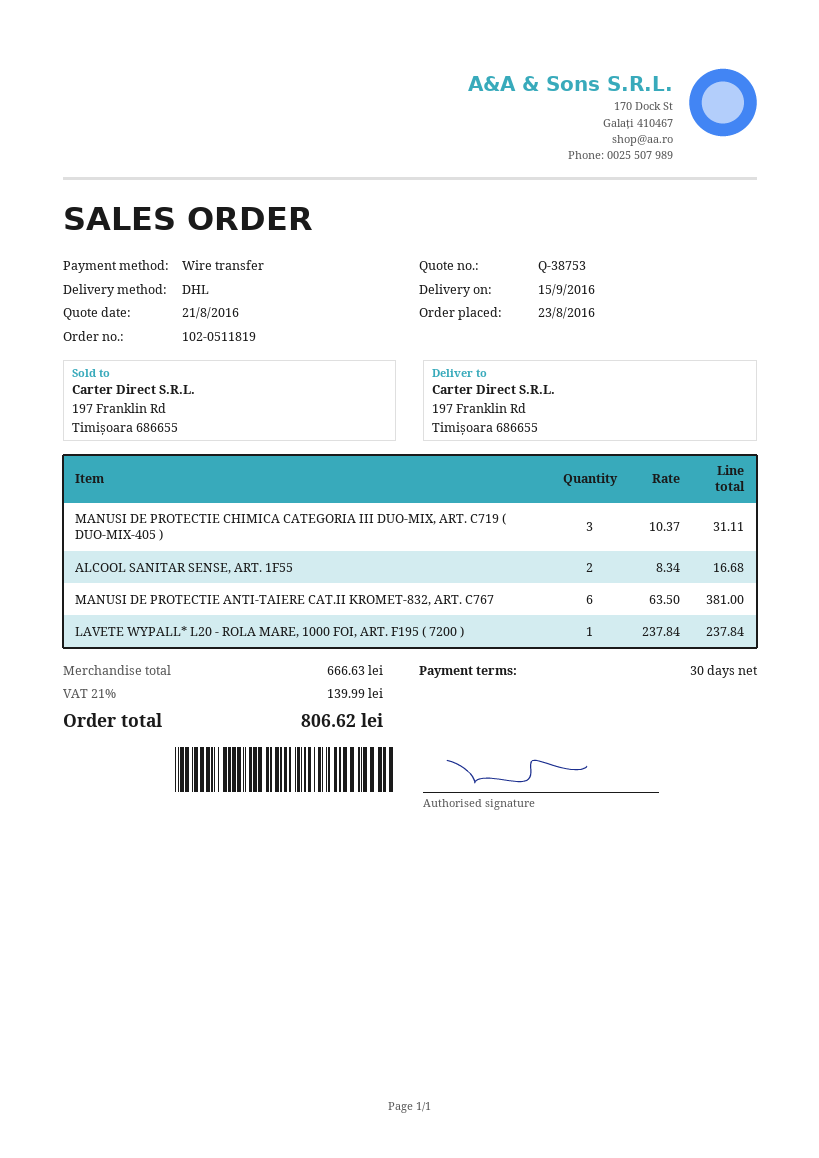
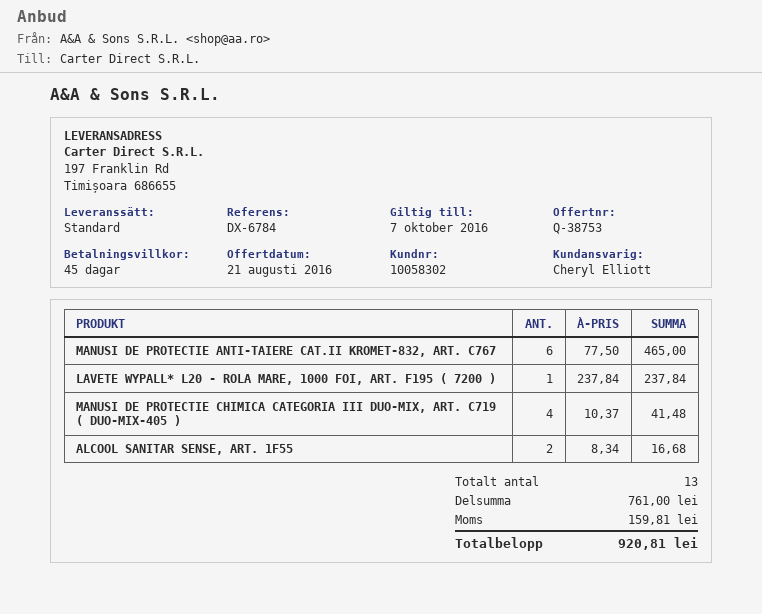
payment terms: 30 days -> 45 days
shipping method: DHL -> standard
MANUSI DE PROTECTIE CHIMICA CATEGORIA III DUO-MIX, ART. C719 ( DUO-MIX-405 ): 3 x 10.37 = 31.11 -> 4 x 10.37 = 41.48
MANUSI DE PROTECTIE ANTI-TAIERE CAT.II KROMET-832, ART. C767: 6 x 63.50 = 381.00 -> 6 x 77.50 = 465.00
subtotal: 666.63 -> 761.00
tax: 139.99 -> 159.81
total: 806.62 -> 920.81

